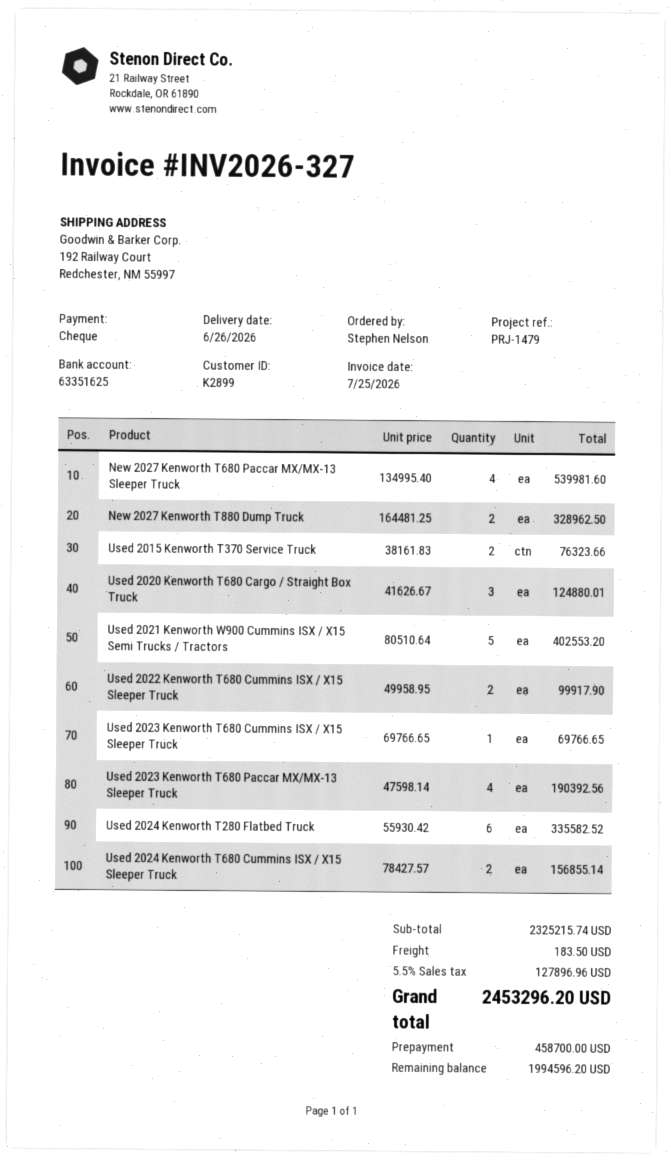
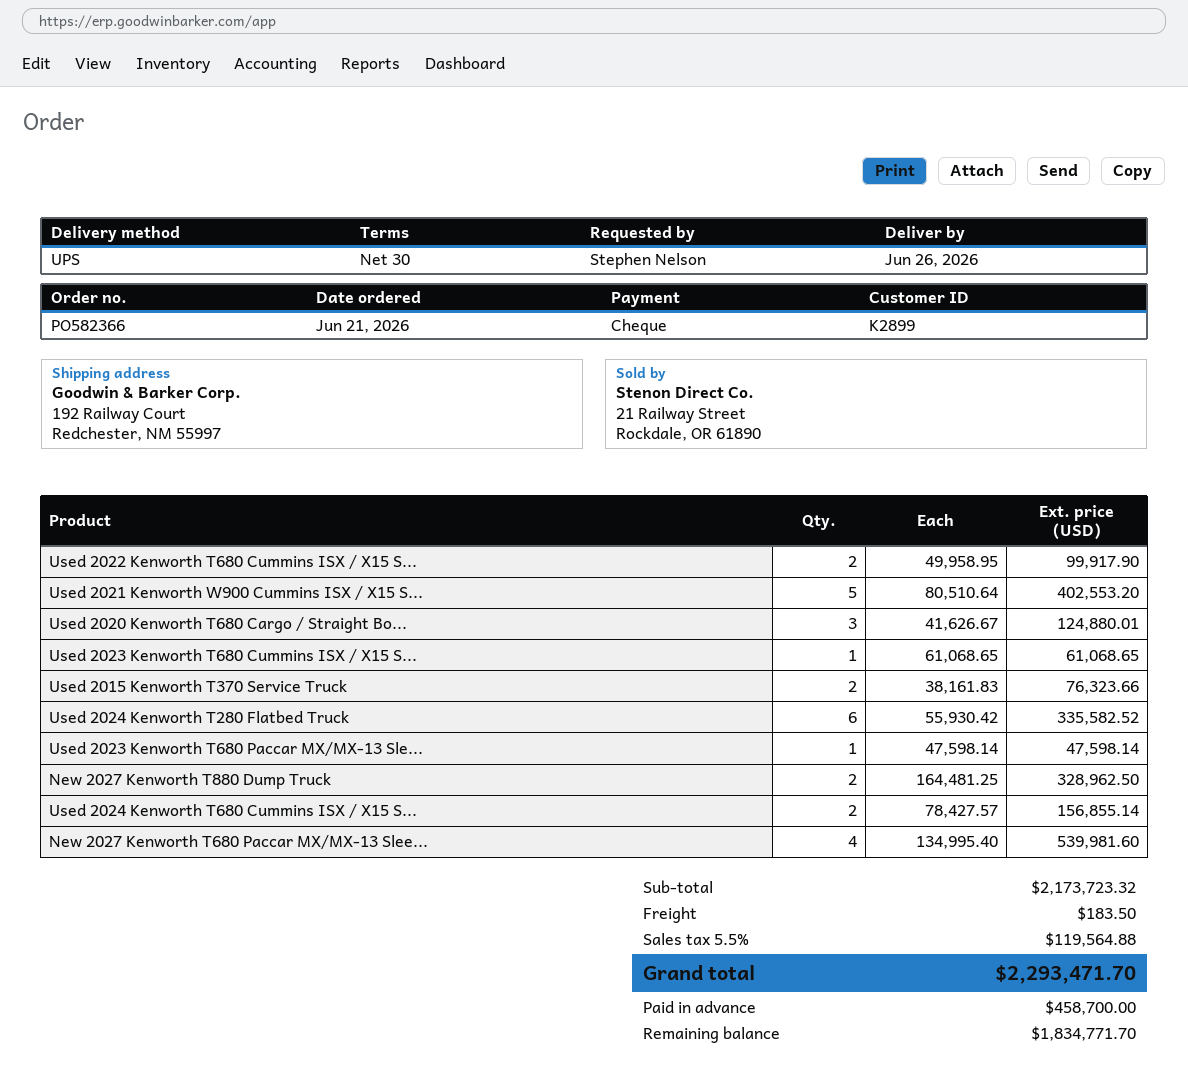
Used 2023 Kenworth T680 Cummins ISX / X15 Sleeper Truck: 1 x 69766.65 = 69766.65 -> 1 x 61068.65 = 61068.65
Used 2023 Kenworth T680 Paccar MX/MX-13 Sleeper Truck: 4 x 47598.14 = 190392.56 -> 1 x 47598.14 = 47598.14
subtotal: 2325215.74 -> 2173723.32
tax: 5.5% = 127896.96 -> 5.5% = 119564.88
total: 2453296.20 -> 2293471.70
balance: 1994596.20 -> 1834771.70

